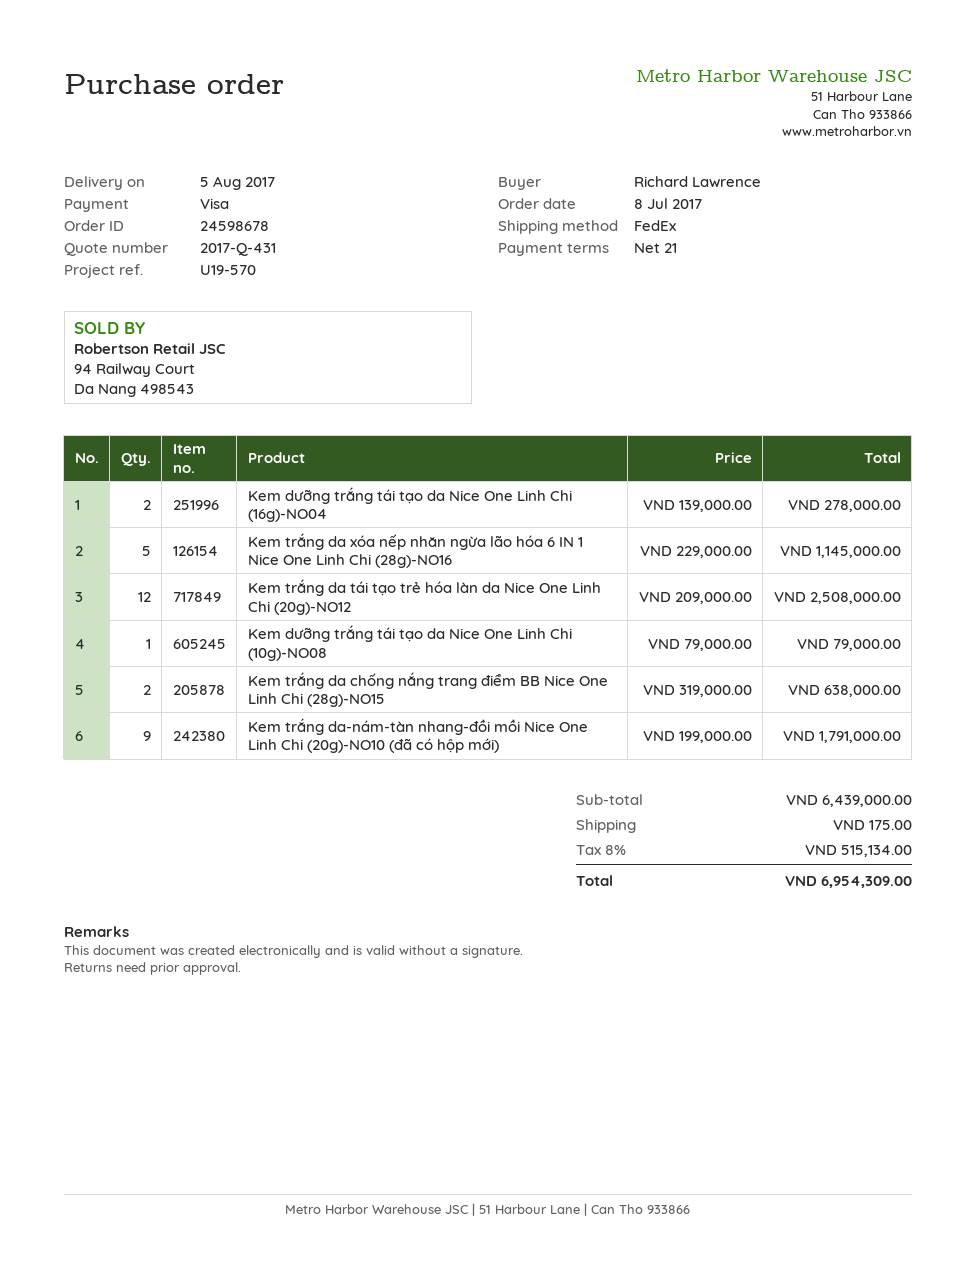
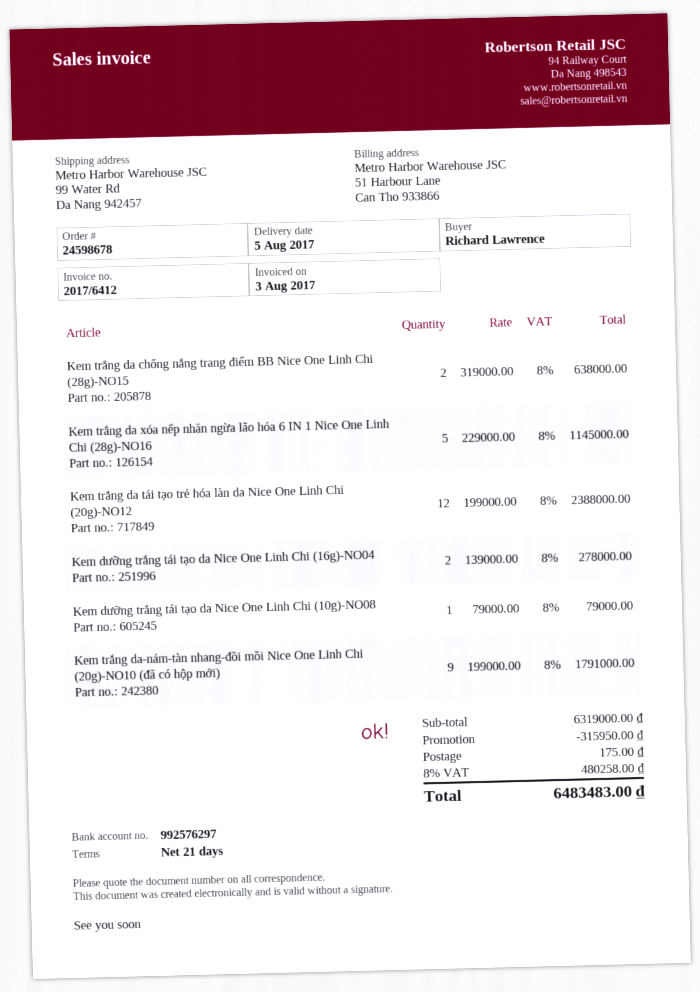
Kem trắng da tái tạo trẻ hóa làn da Nice One Linh Chi (20g)-NO12: 12 x 209000.00 = 2508000.00 -> 12 x 199000.00 = 2388000.00
subtotal: 6439000.00 -> 6319000.00
discount: none -> 315950.00
tax: 8% = 515134.00 -> 8% = 480258.00
total: 6954309.00 -> 6483483.00

